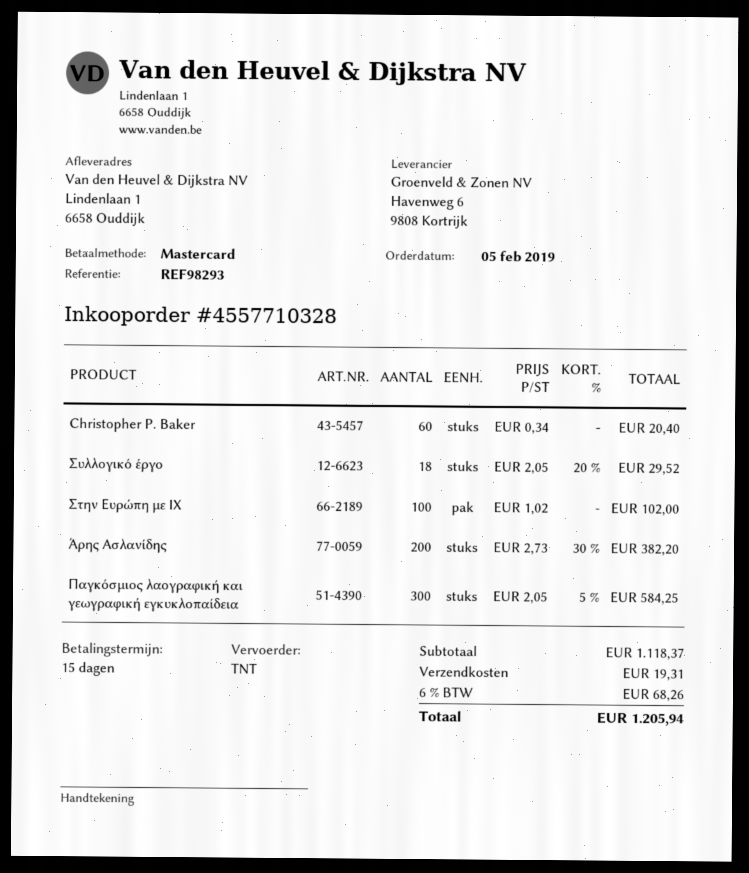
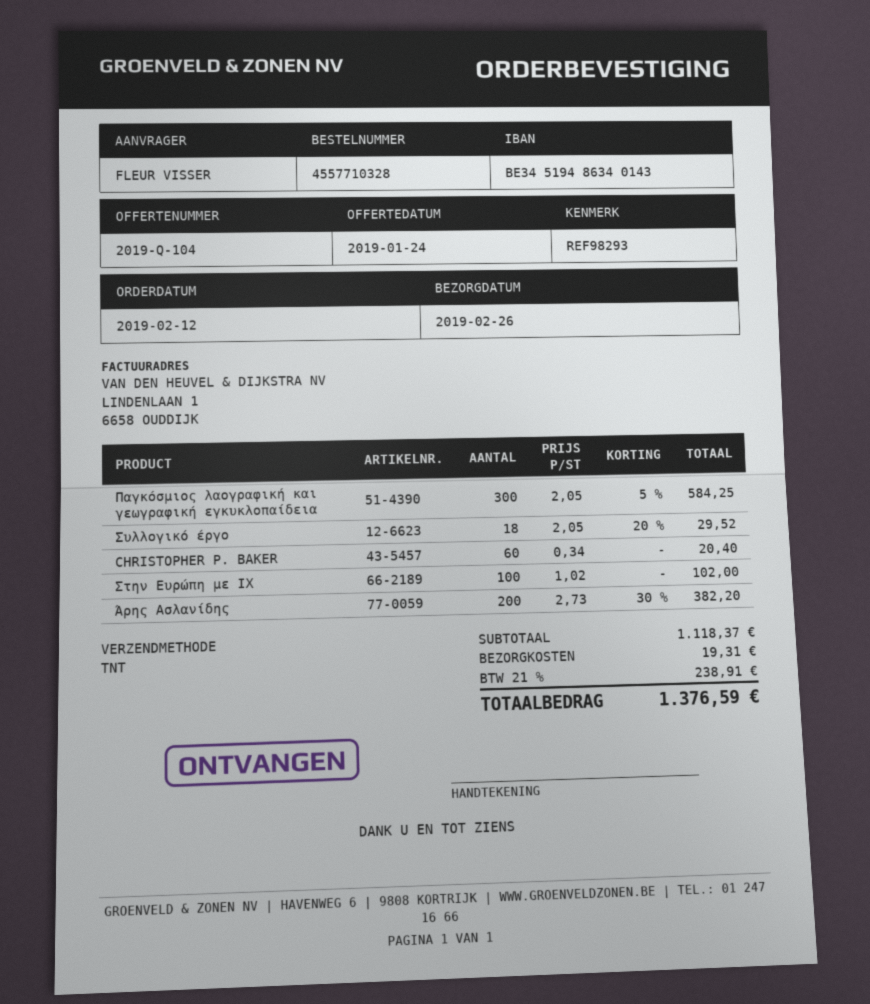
order date: 2019-02-05 -> 2019-02-12
tax: 6% = 68.26 -> 21% = 238.91
total: 1205.94 -> 1376.59

